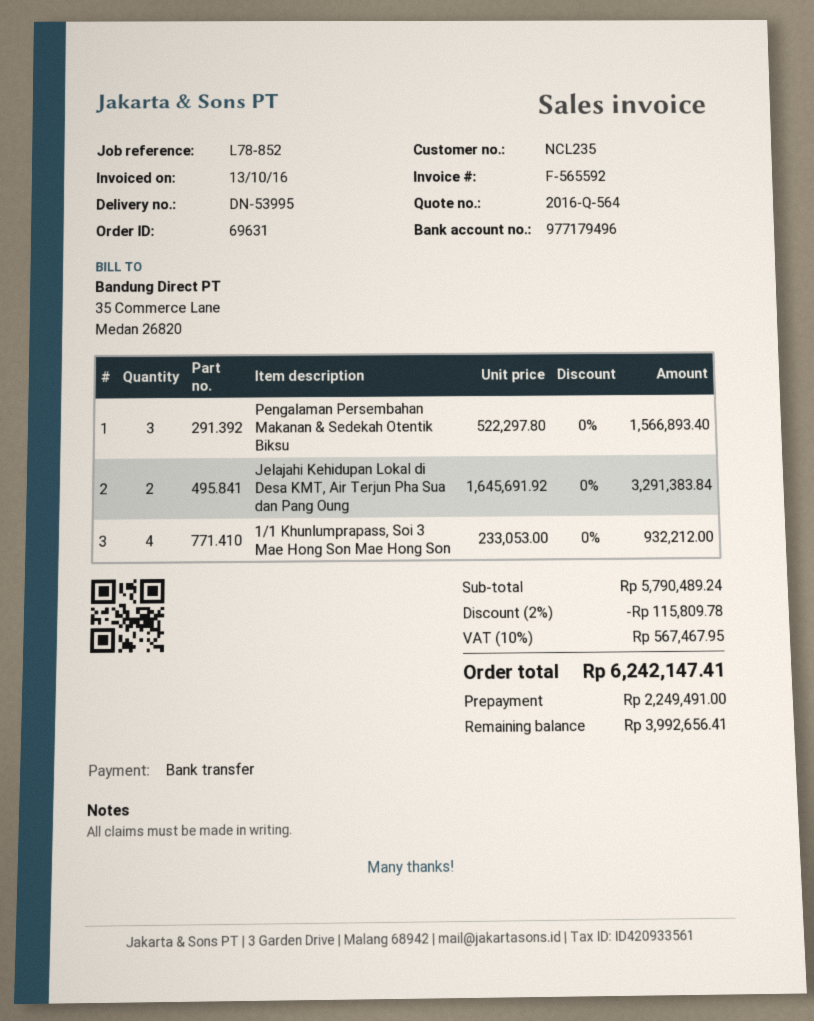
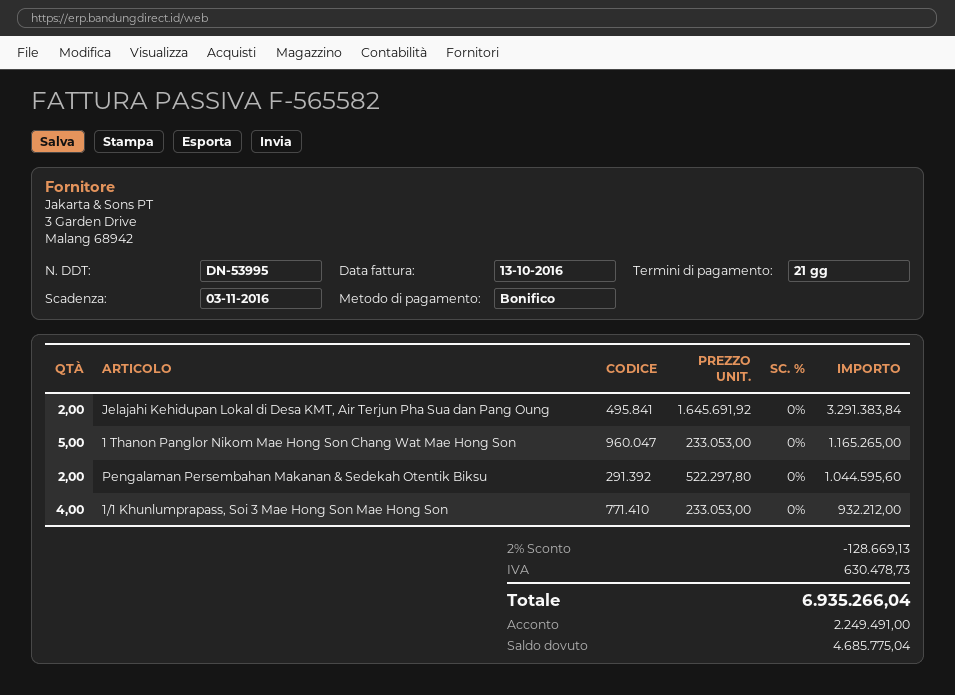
invoice number: F-565592 -> F-565582
Pengalaman Persembahan Makanan & Sedekah Otentik Biksu: 3 x 522297.80 = 1566893.40 -> 2 x 522297.80 = 1044595.60
1 Thanon Panglor Nikom Mae Hong Son Chang Wat Mae Hong Son: none -> 5 x 233053.00 = 1165265.00
discount: 2% = 115809.78 -> 2% = 128669.13
tax: 567467.95 -> 630478.73
total: 6242147.41 -> 6935266.04
balance: 3992656.41 -> 4685775.04

